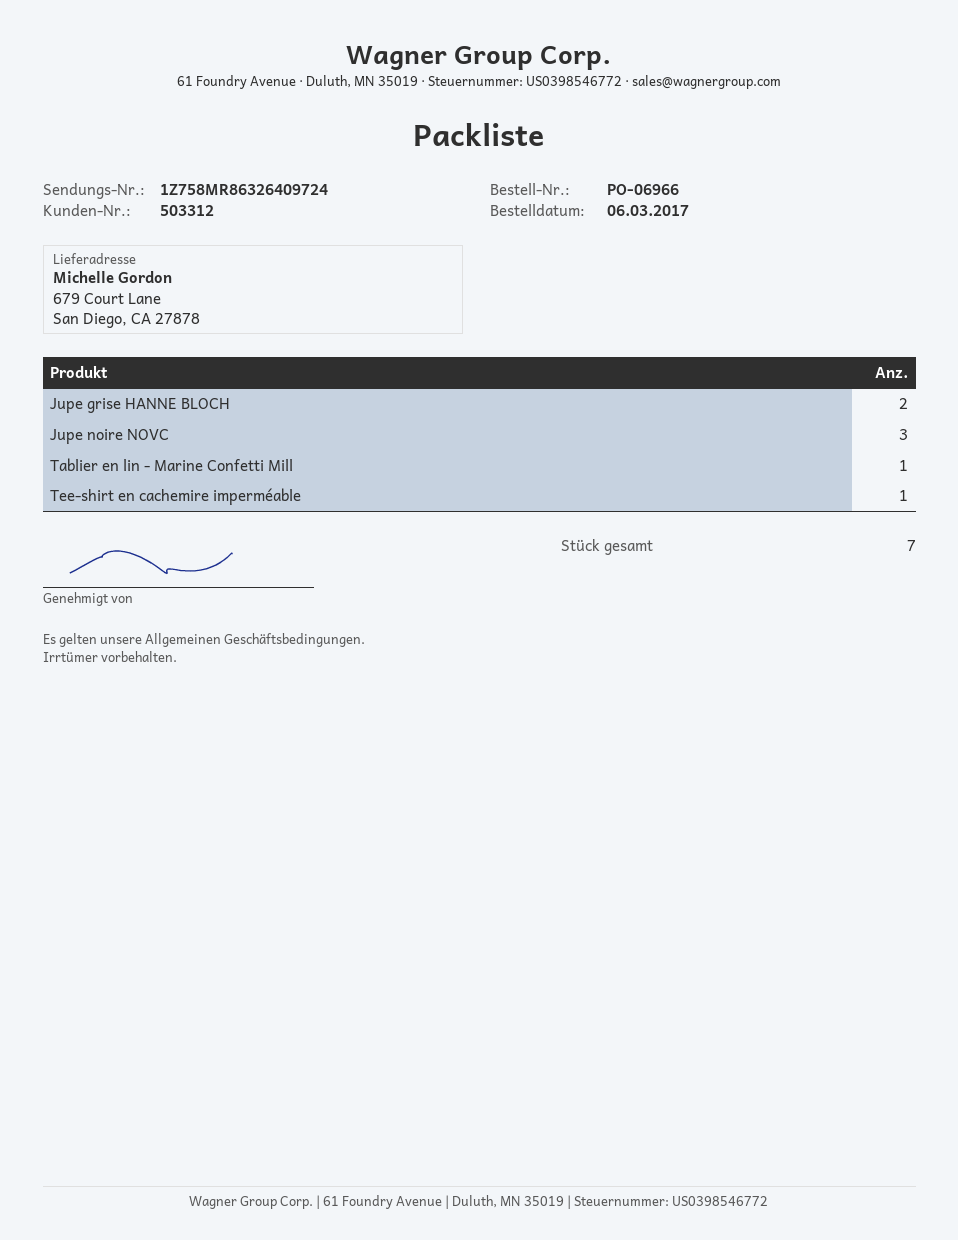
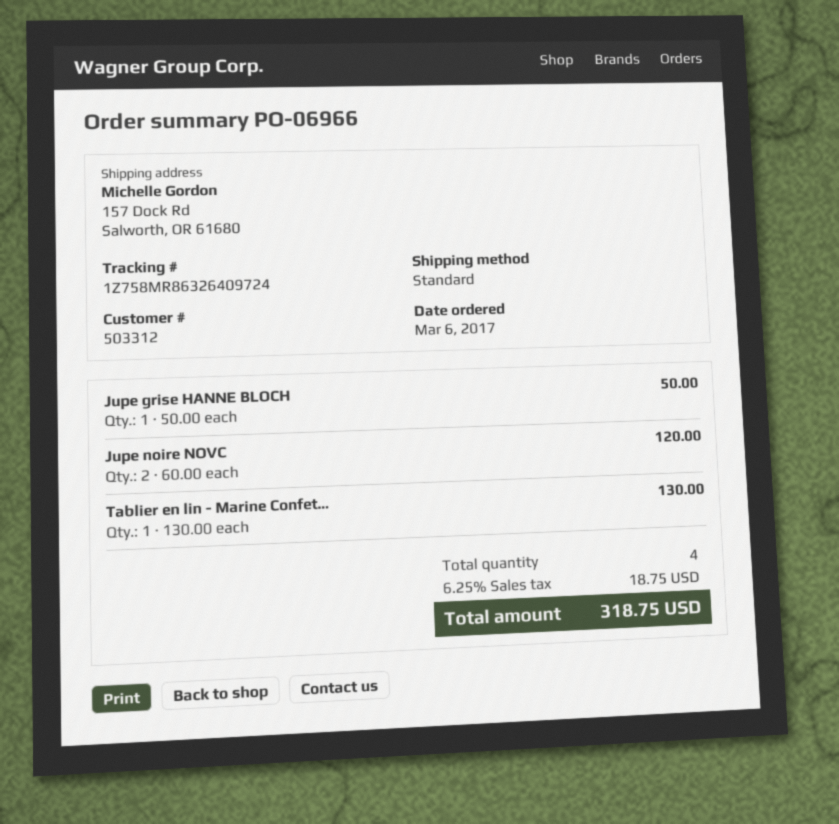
ship to: 679 Court Lane, San Diego, CA 27878 -> 157 Dock Rd, Salworth, OR 61680
Jupe grise HANNE BLOCH: 2 -> 1
Jupe noire NOVC: 3 -> 2
Tee-shirt en cachemire imperméable: 1 -> none
total quantity: 7 -> 4

